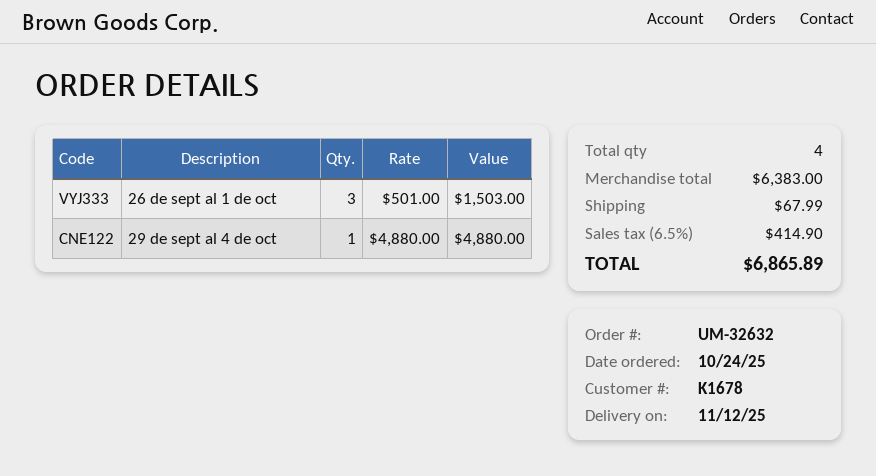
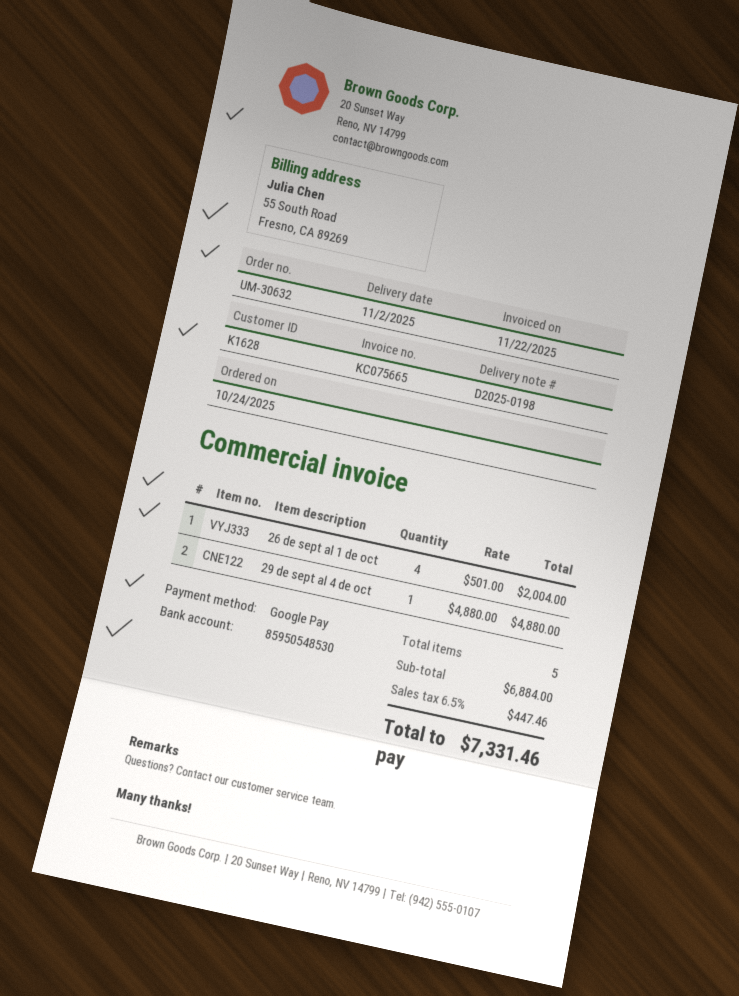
order number: UM-32632 -> UM-30632
delivery date: 2025-11-12 -> 2025-11-02
customer number: K1678 -> K1628
26 de sept al 1 de oct: 3 x 501.00 = 1503.00 -> 4 x 501.00 = 2004.00
total quantity: 4 -> 5
subtotal: 6383.00 -> 6884.00
shipping: 67.99 -> none
tax: 6.5% = 414.90 -> 6.5% = 447.46
total: 6865.89 -> 7331.46

